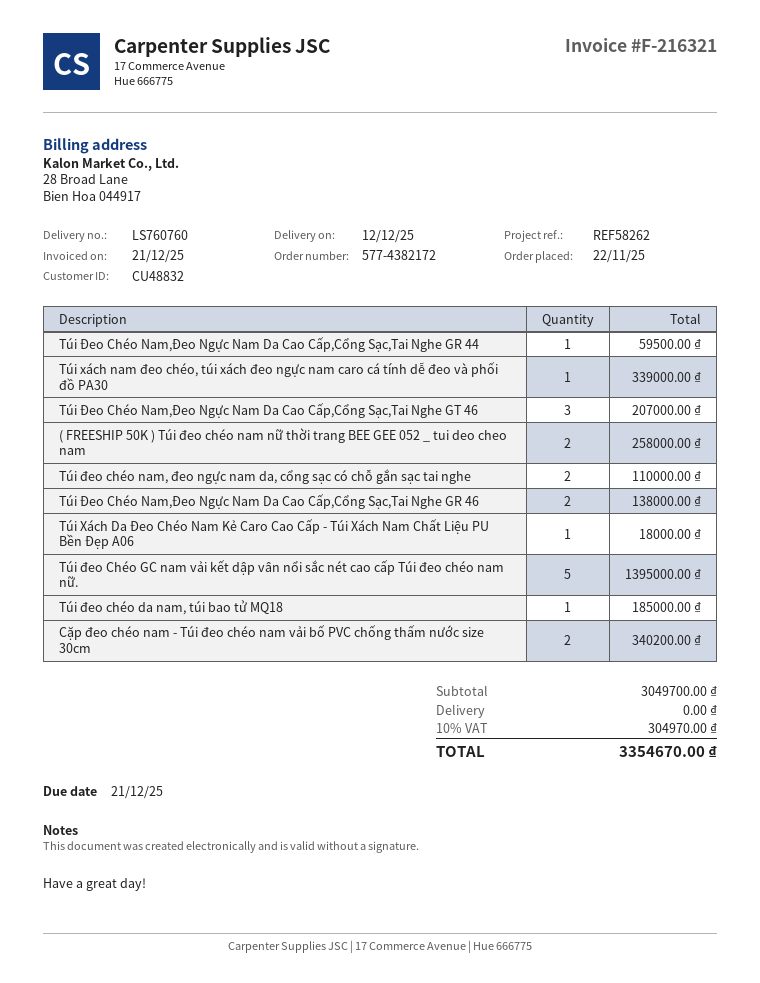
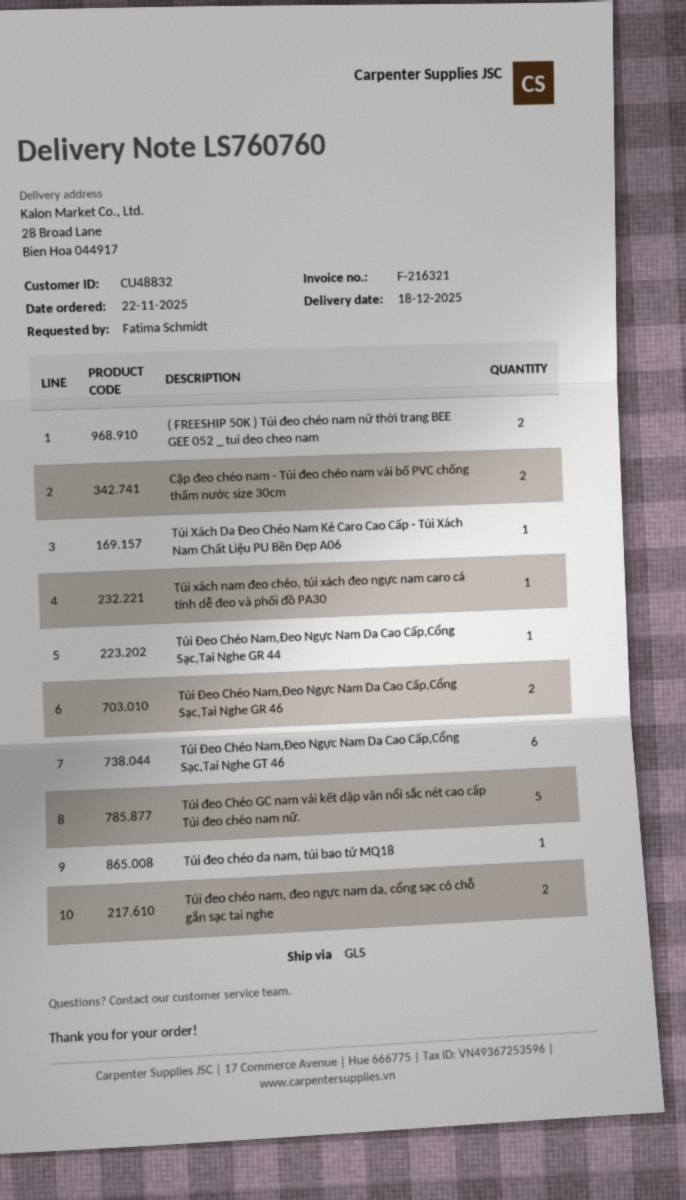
delivery date: 2025-12-12 -> 2025-12-18
Túi Đeo Chéo Nam,Đeo Ngực Nam Da Cao Cấp,Cổng Sạc,Tai Nghe GT 46: 3 -> 6

